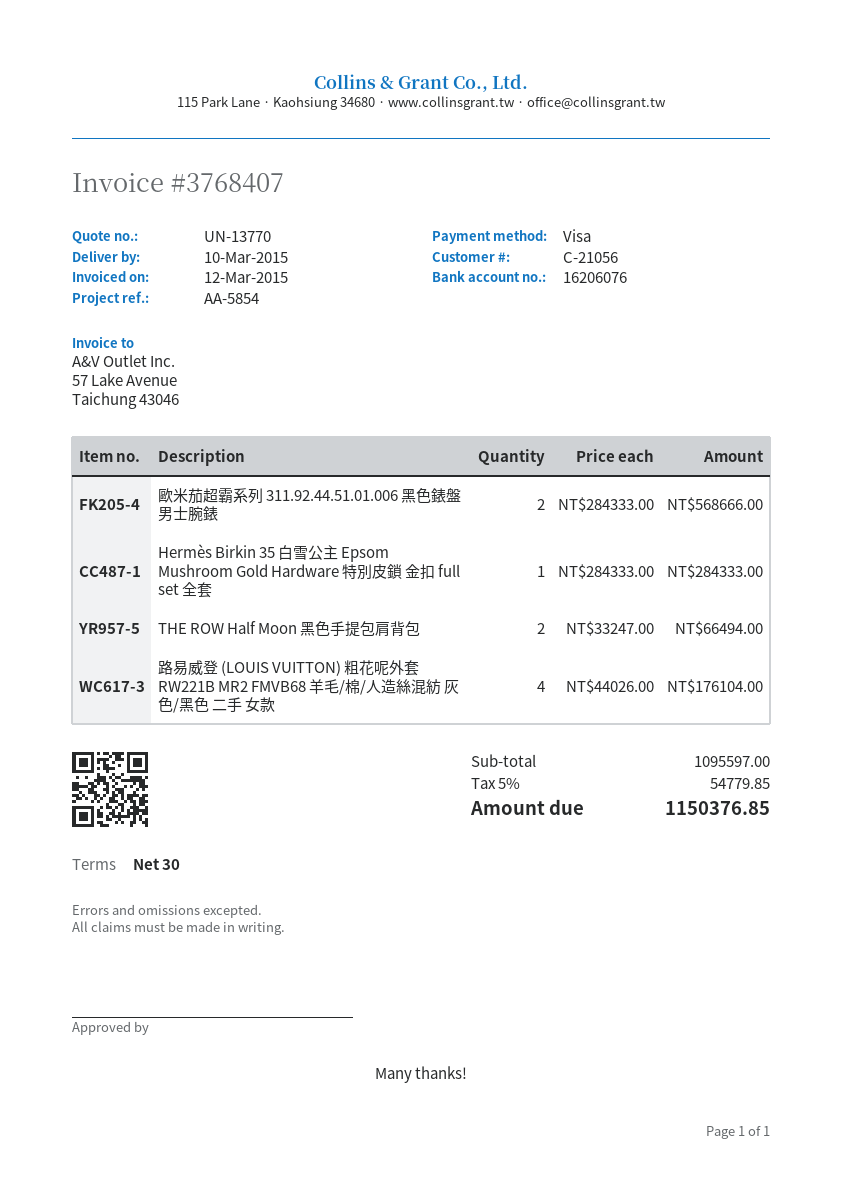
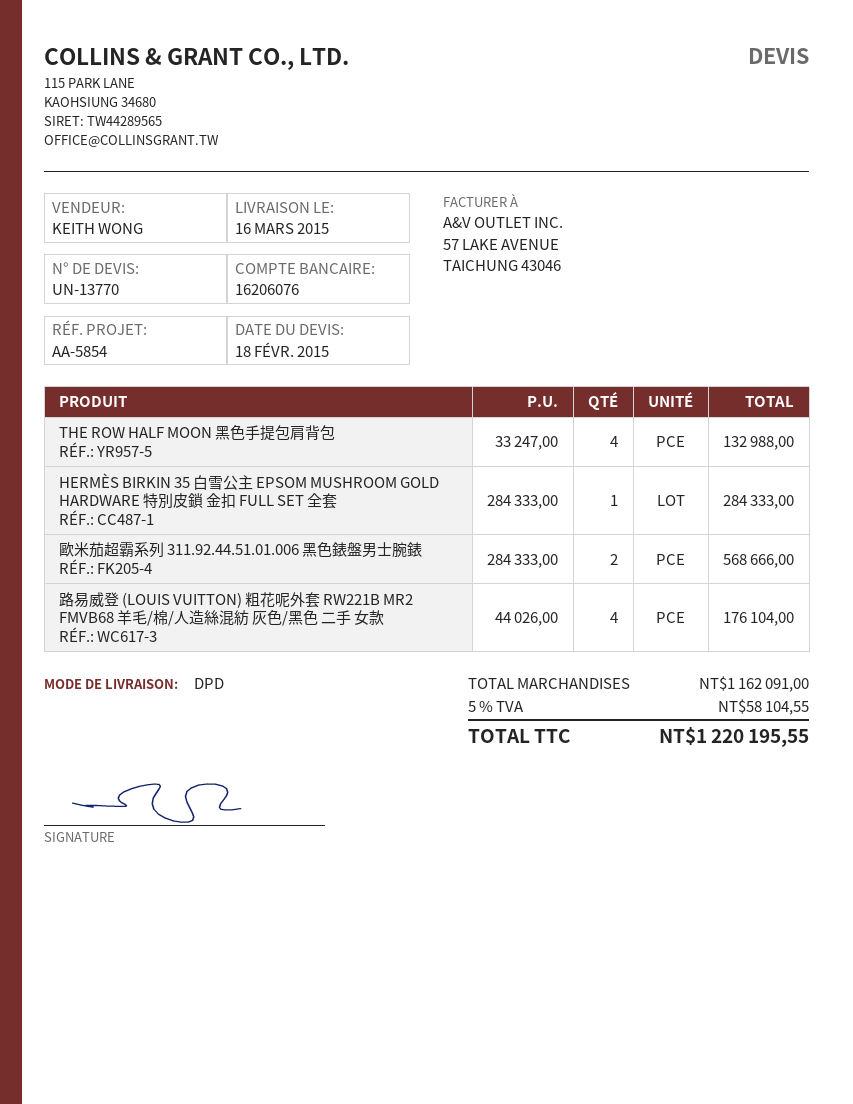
delivery date: 2015-03-10 -> 2015-03-16
THE ROW Half Moon 黑色手提包肩背包: 2 x 33247.00 = 66494.00 -> 4 x 33247.00 = 132988.00
subtotal: 1095597.00 -> 1162091.00
tax: 5% = 54779.85 -> 5% = 58104.55
total: 1150376.85 -> 1220195.55

